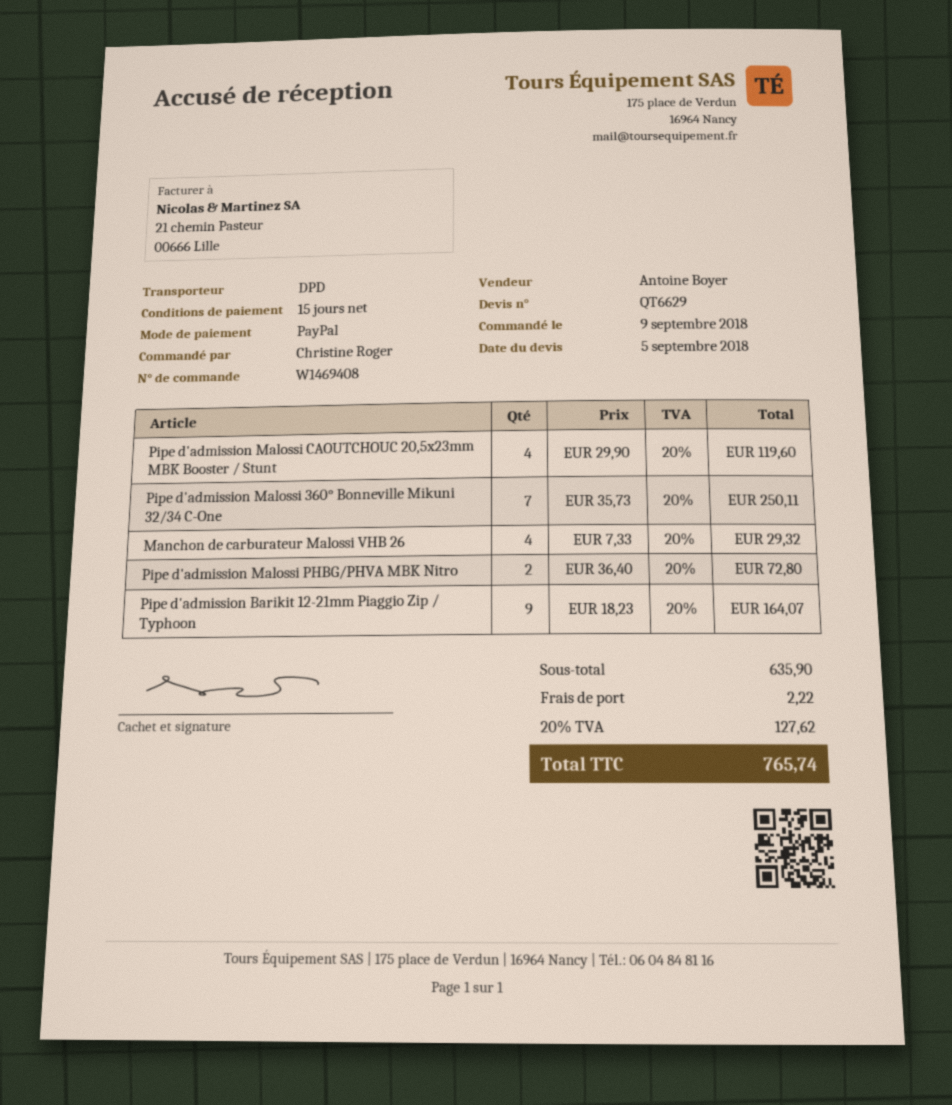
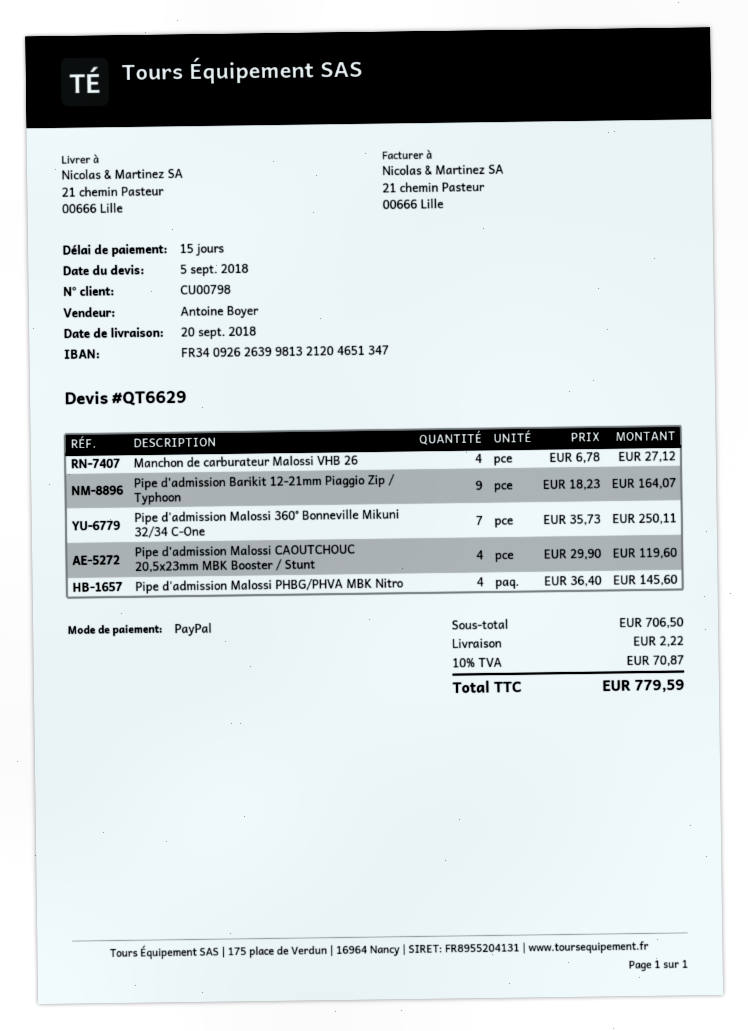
Manchon de carburateur Malossi VHB 26: 4 x 7.33 = 29.32 -> 4 x 6.78 = 27.12
Pipe d'admission Malossi PHBG/PHVA MBK Nitro: 2 x 36.40 = 72.80 -> 4 x 36.40 = 145.60
subtotal: 635.90 -> 706.50
tax: 20% = 127.62 -> 10% = 70.87
total: 765.74 -> 779.59

